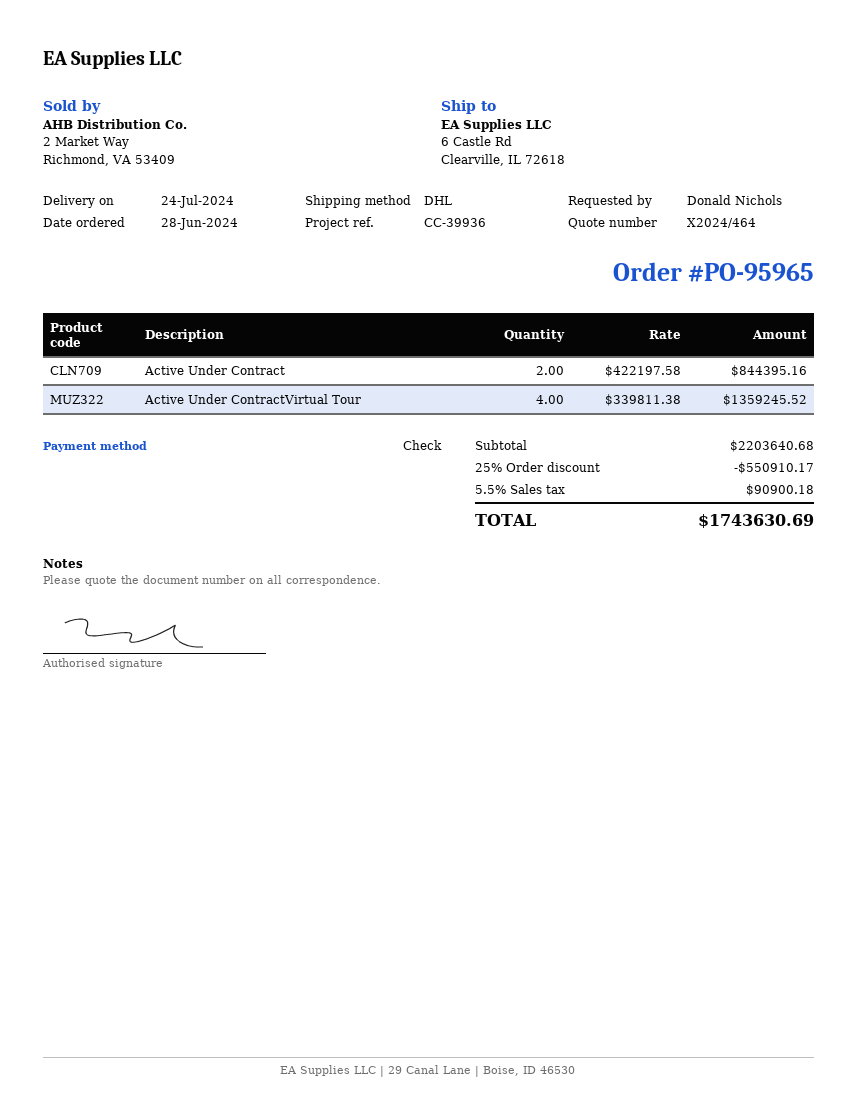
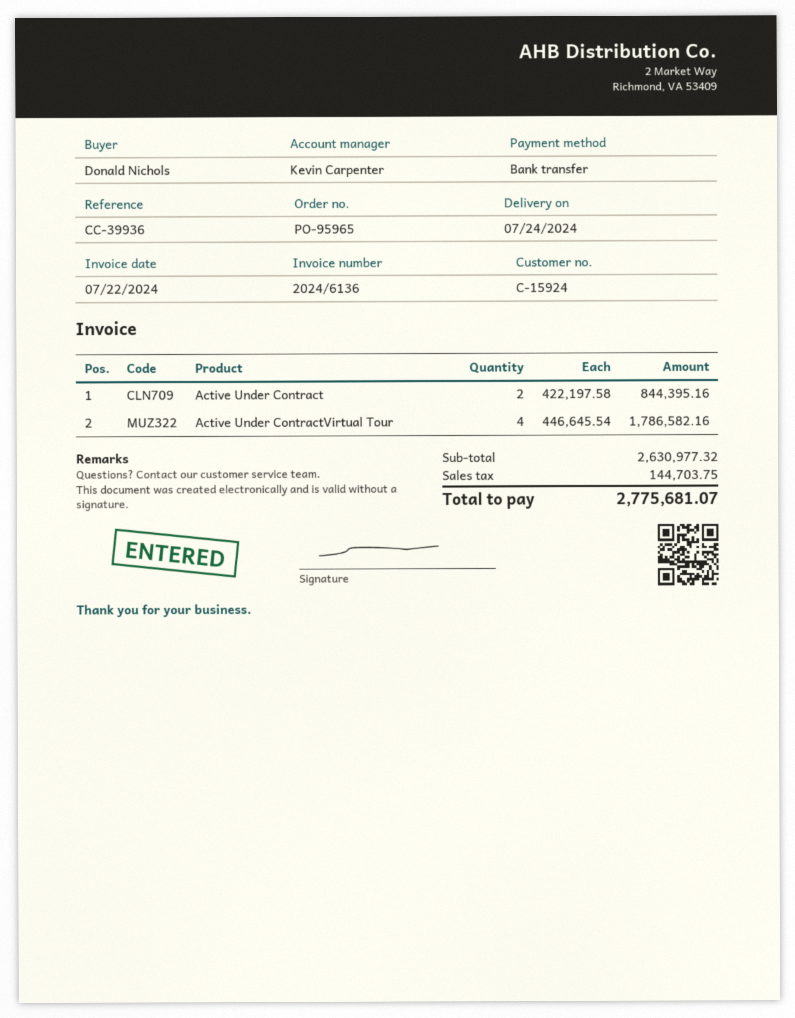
payment method: cheque -> bank transfer
Active Under ContractVirtual Tour: 4 x 339811.38 = 1359245.52 -> 4 x 446645.54 = 1786582.16
subtotal: 2203640.68 -> 2630977.32
discount: 25% = 550910.17 -> none
tax: 90900.18 -> 144703.75
total: 1743630.69 -> 2775681.07

